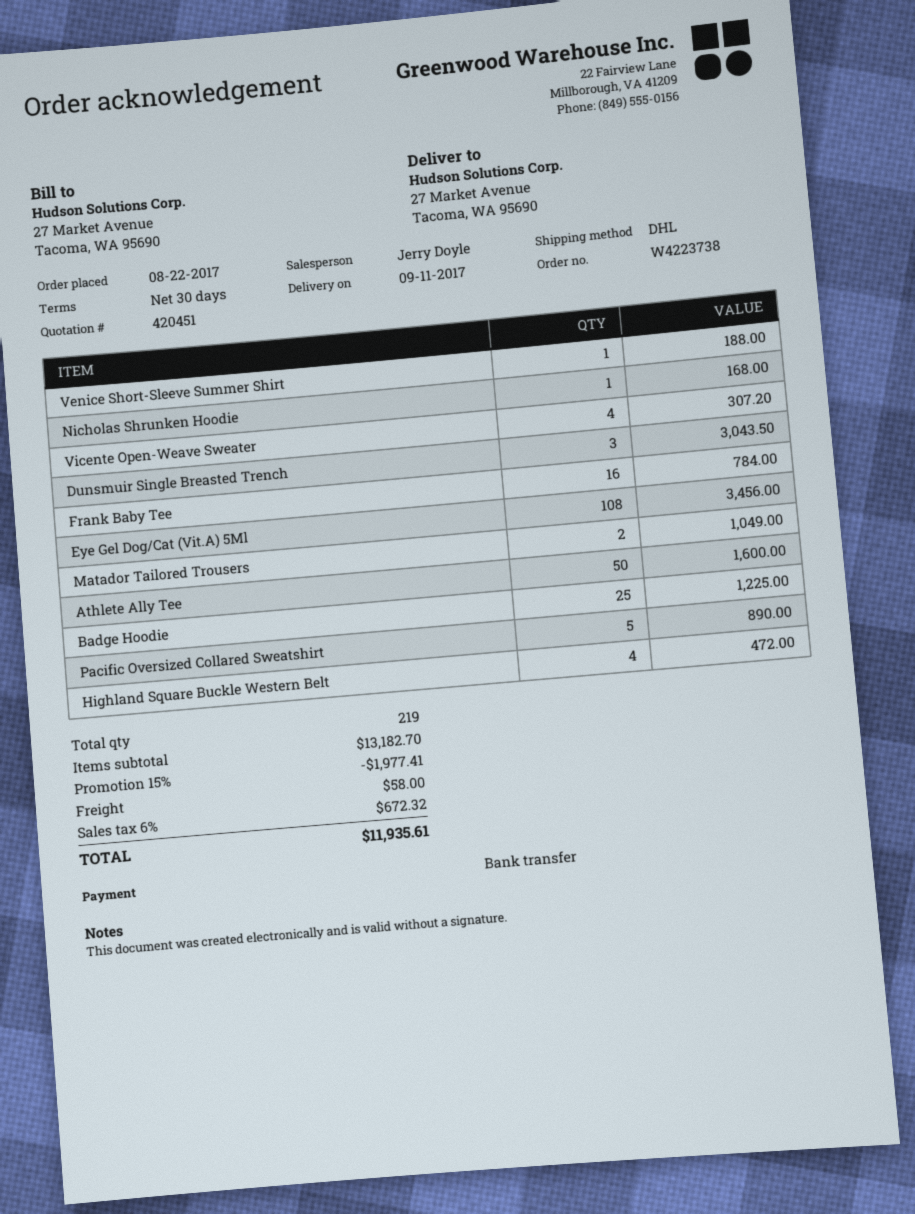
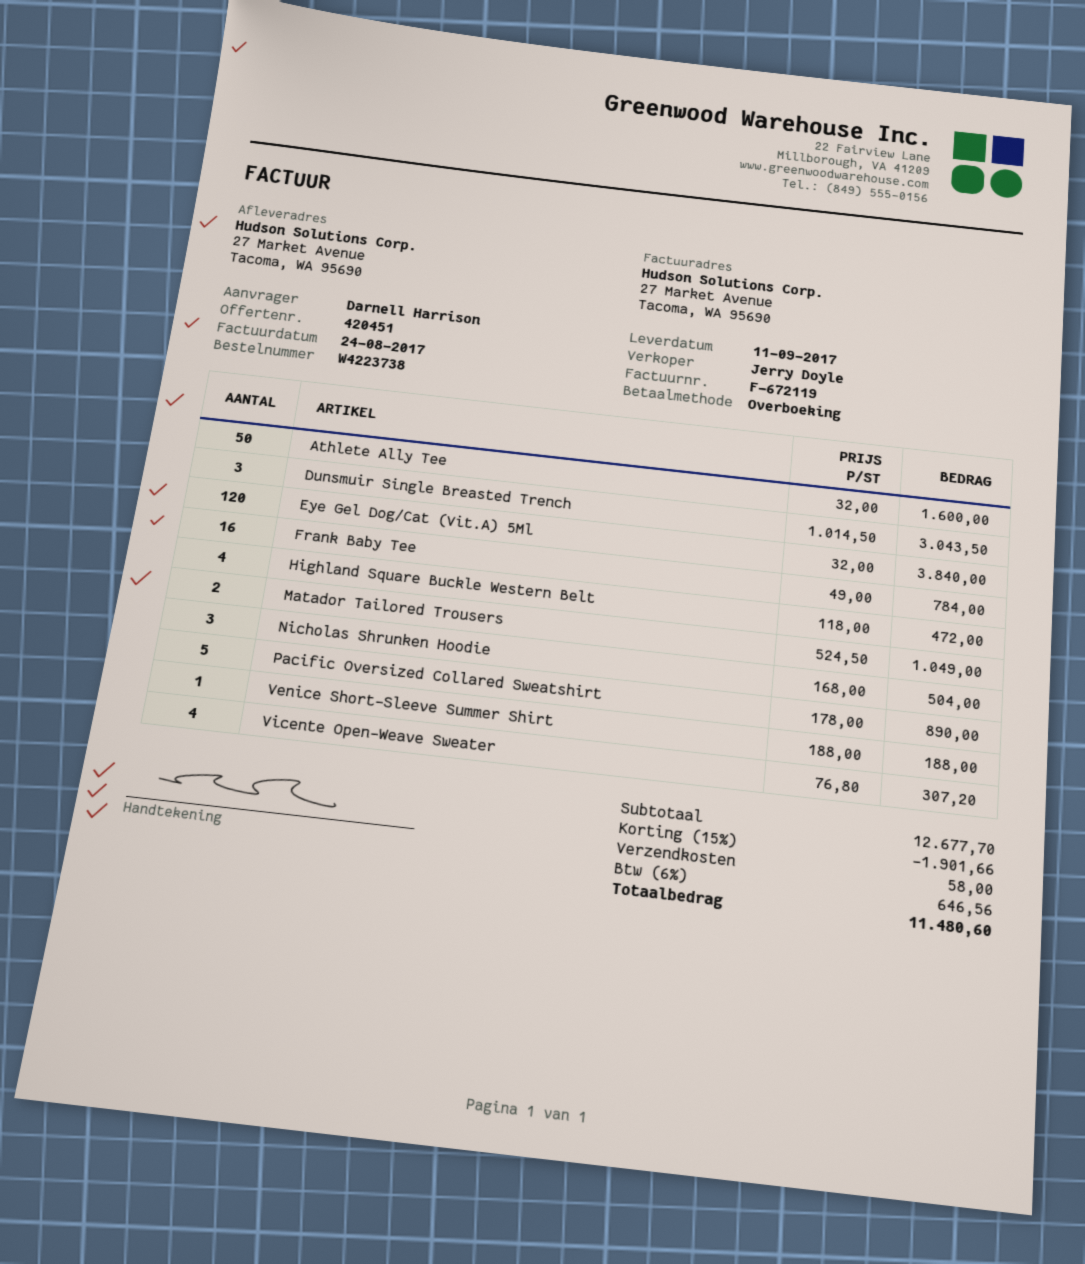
Nicholas Shrunken Hoodie: 1 for 168.00 -> 3 for 504.00
Eye Gel Dog/Cat (Vit.A) 5Ml: 108 for 3456.00 -> 120 for 3840.00
Badge Hoodie: 25 for 1225.00 -> none
subtotal: 13182.70 -> 12677.70
discount: 15% = 1977.41 -> 15% = 1901.66
tax: 6% = 672.32 -> 6% = 646.56
total: 11935.61 -> 11480.60

